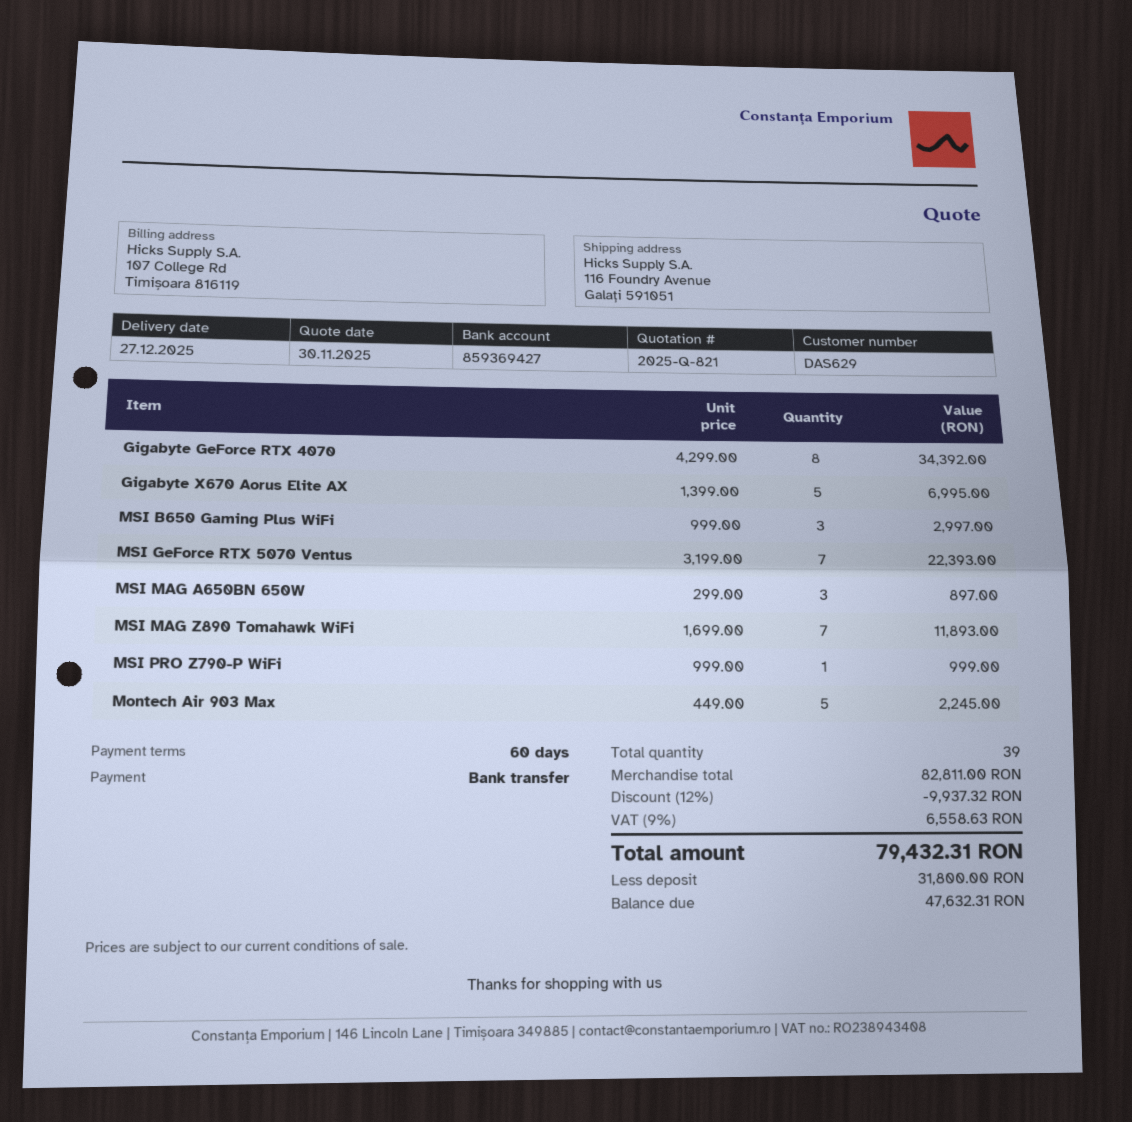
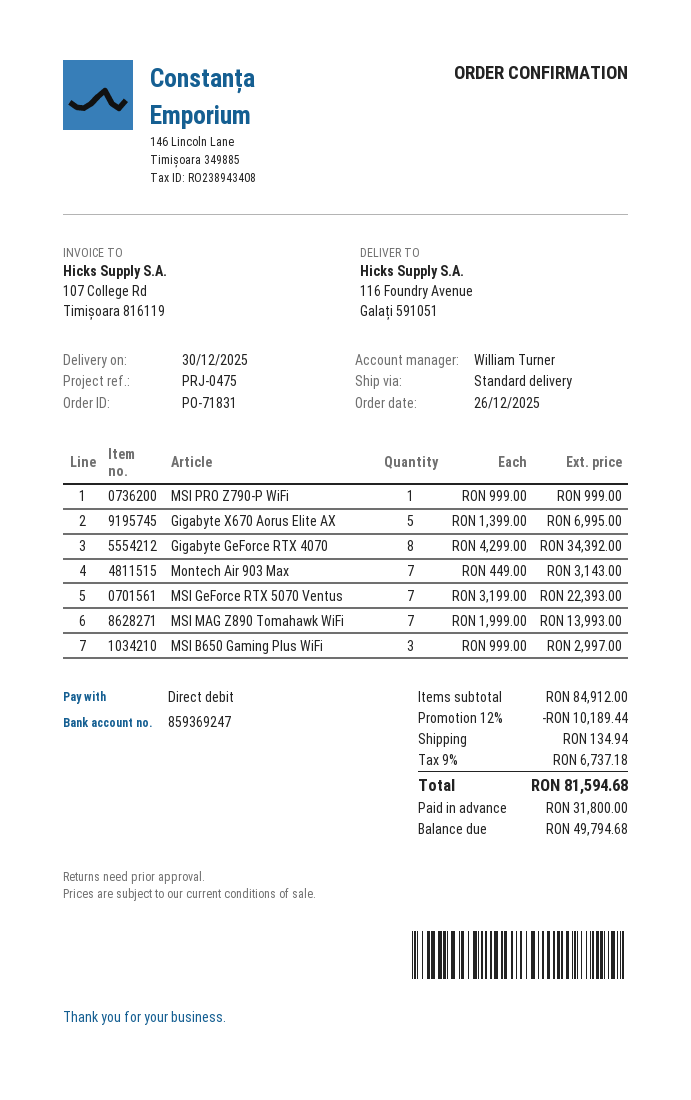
delivery date: 2025-12-27 -> 2025-12-30
payment method: bank transfer -> direct debit
bank account: 859369427 -> 859369247
MSI MAG A650BN 650W: 3 x 299.00 = 897.00 -> none
MSI MAG Z890 Tomahawk WiFi: 7 x 1699.00 = 11893.00 -> 7 x 1999.00 = 13993.00
Montech Air 903 Max: 5 x 449.00 = 2245.00 -> 7 x 449.00 = 3143.00
subtotal: 82811.00 -> 84912.00
discount: 12% = 9937.32 -> 12% = 10189.44
shipping: none -> 134.94
tax: 9% = 6558.63 -> 9% = 6737.18
total: 79432.31 -> 81594.68
balance: 47632.31 -> 49794.68

